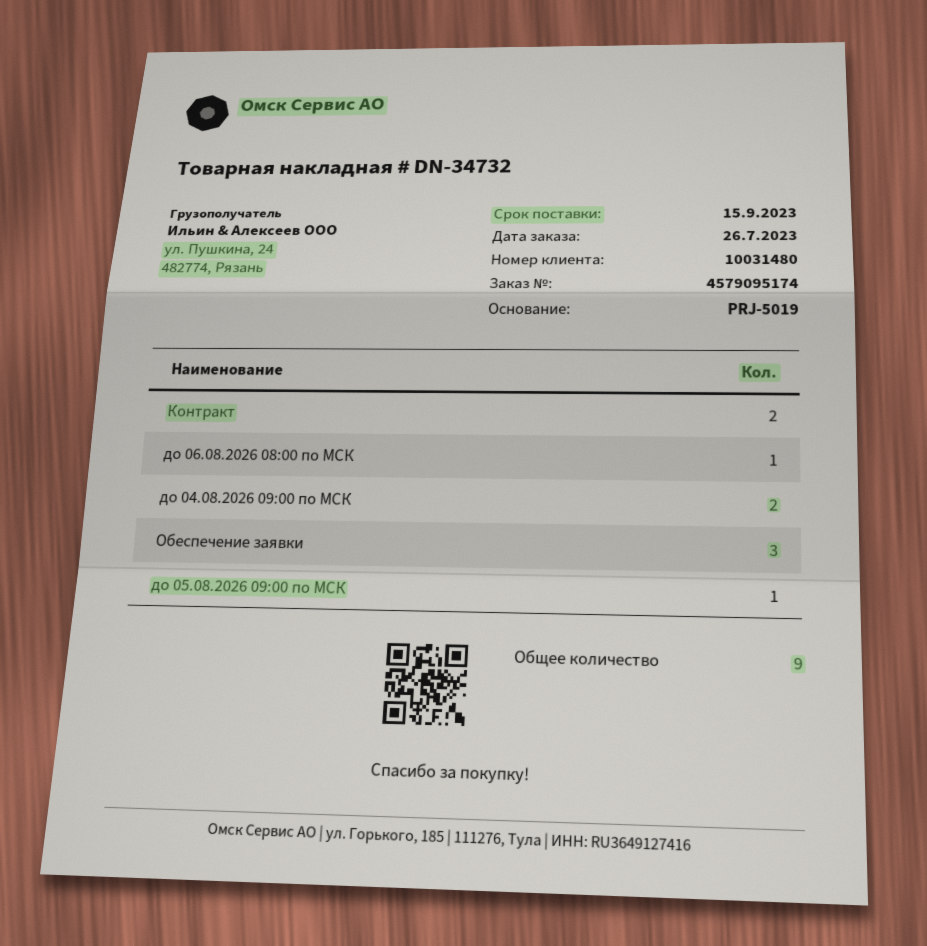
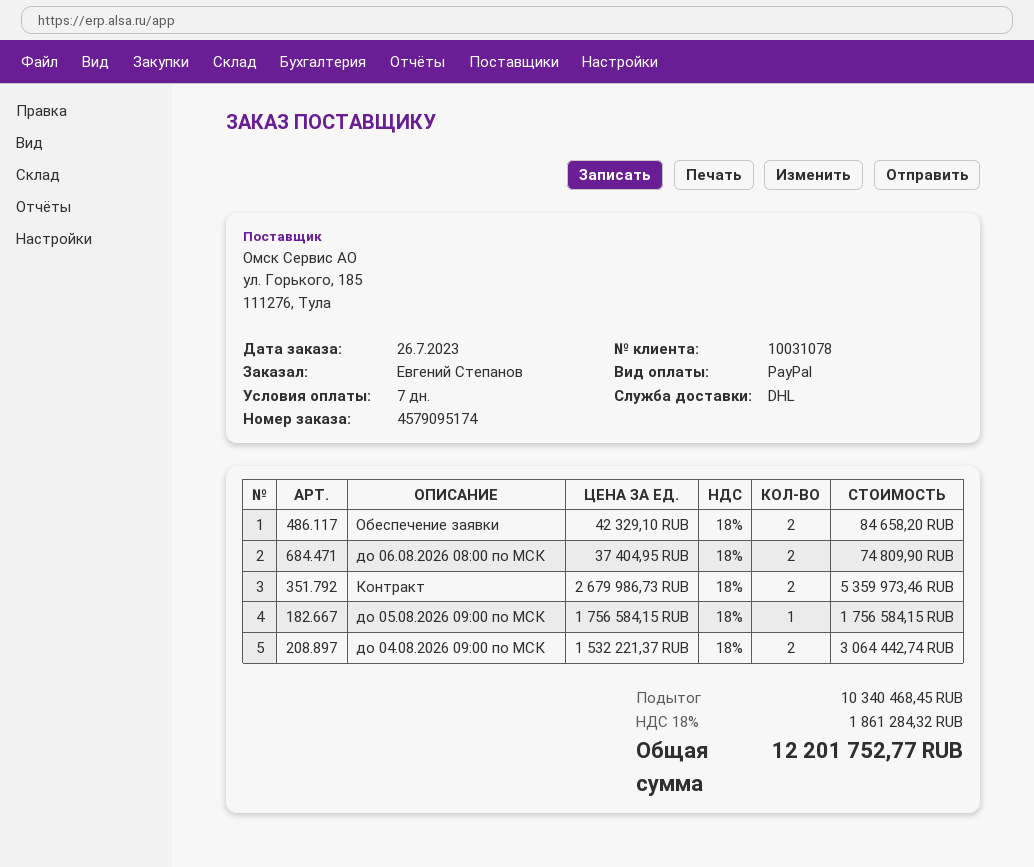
customer number: 10031480 -> 10031078
до 06.08.2026 08:00 по МСК: 1 -> 2
Обеспечение заявки: 3 -> 2

